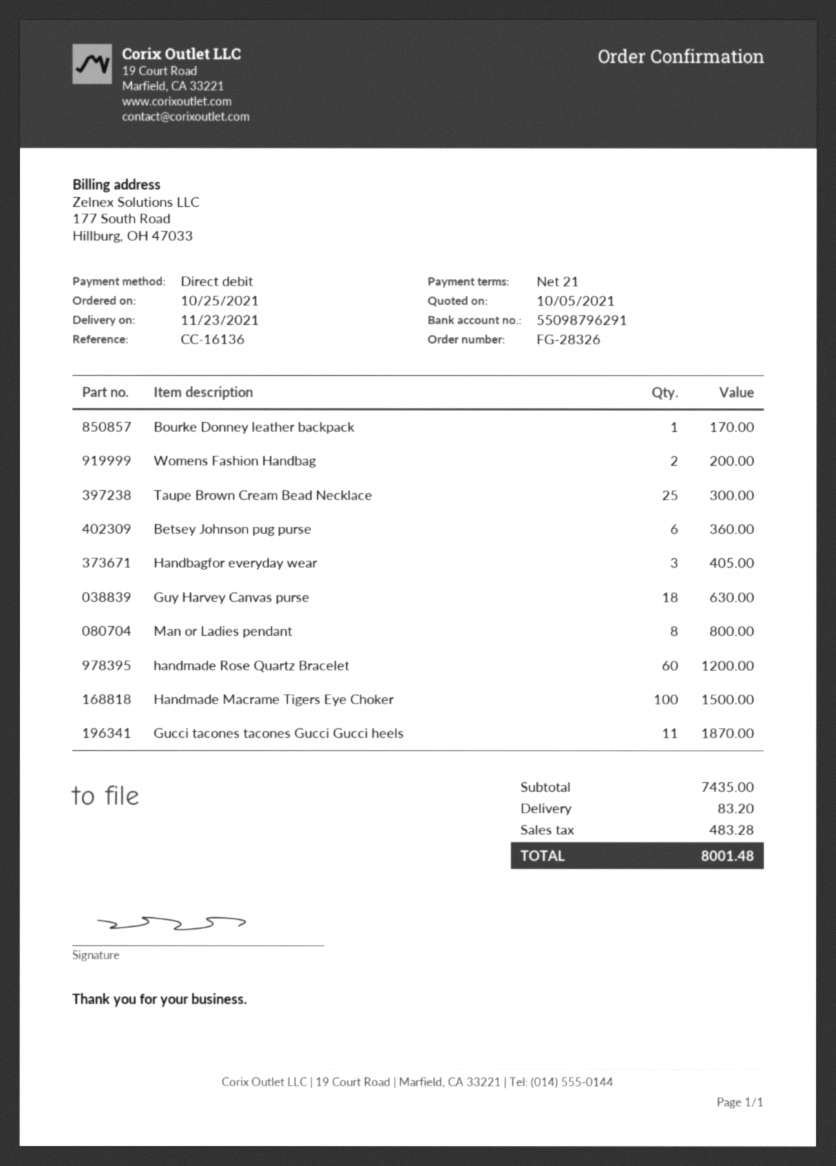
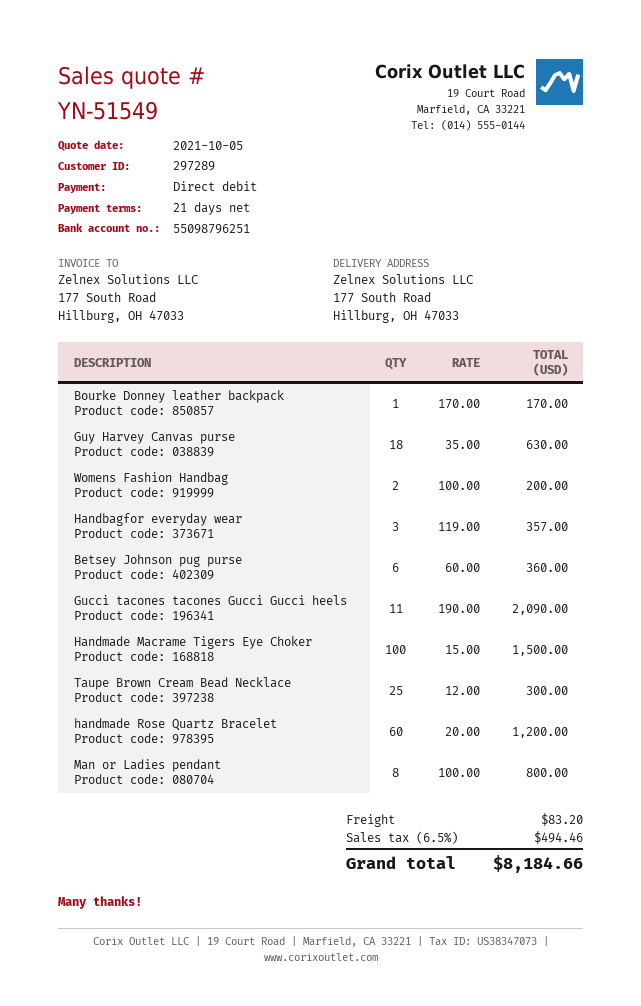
bank account: 55098796291 -> 55098796251
Handbagfor everyday wear: 3 for 405.00 -> 3 for 357.00
Gucci tacones tacones Gucci Gucci heels: 11 for 1870.00 -> 11 for 2090.00
tax: 483.28 -> 494.46
total: 8001.48 -> 8184.66

